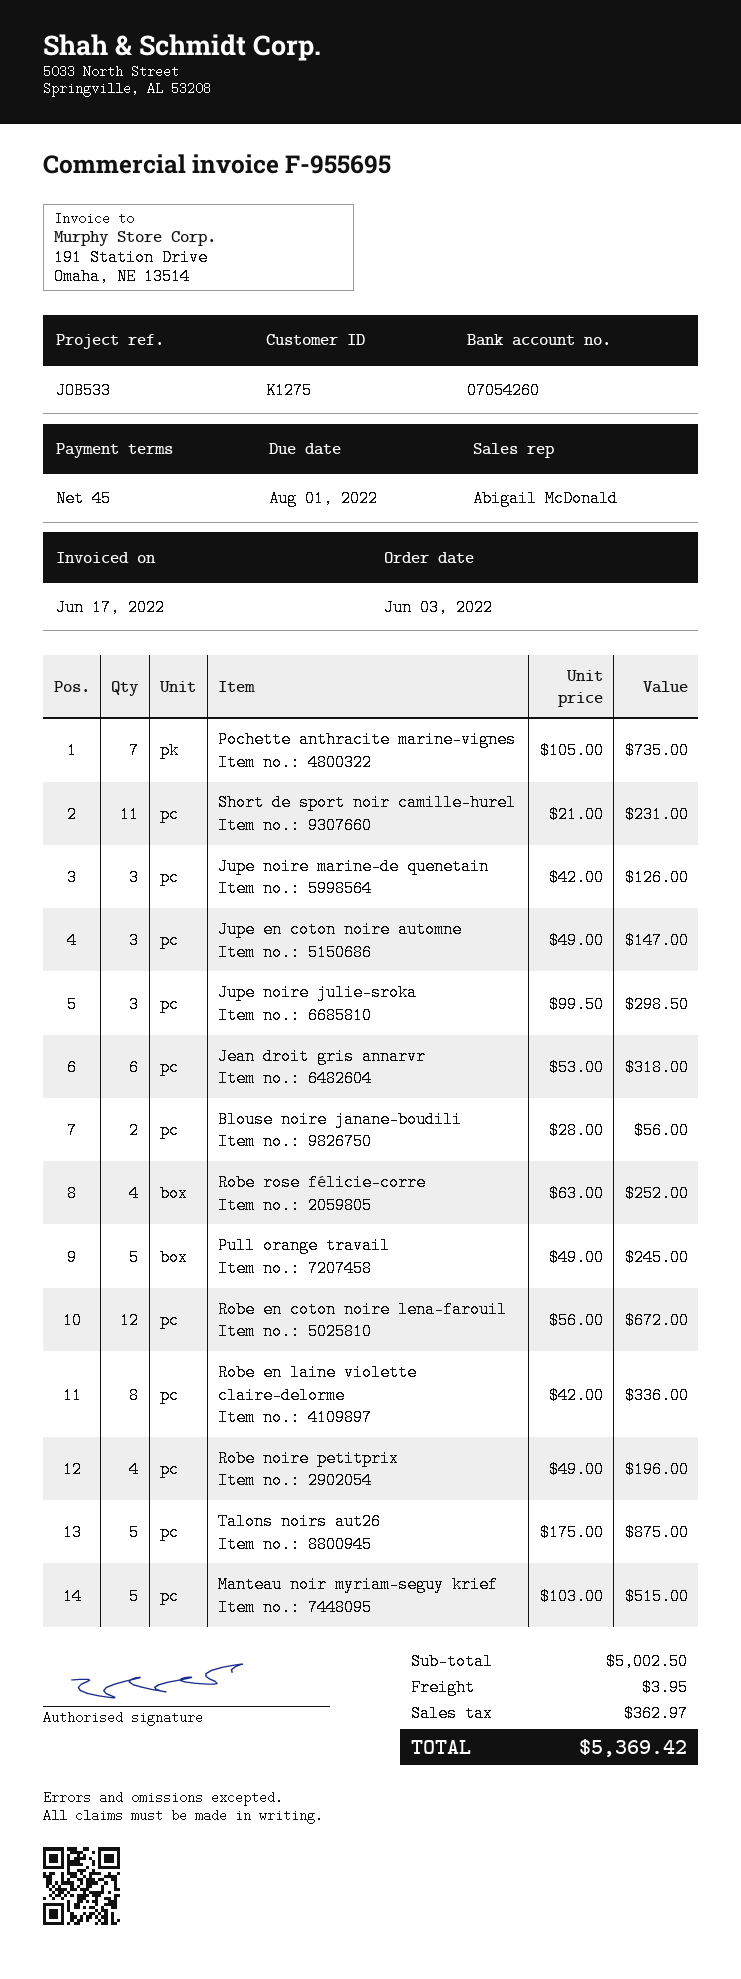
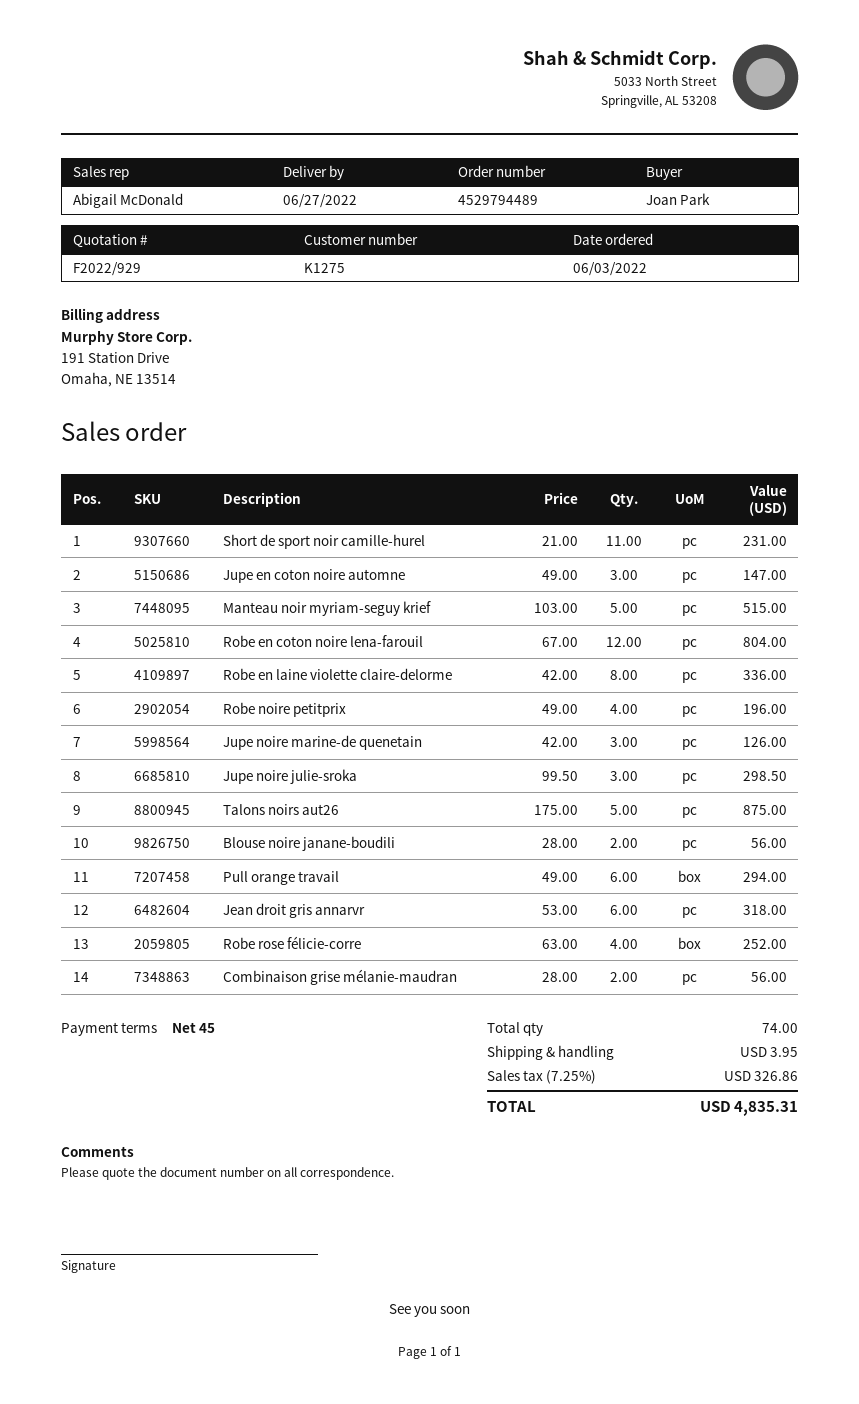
Pochette anthracite marine-vignes: 7 x 105.00 = 735.00 -> none
Pull orange travail: 5 x 49.00 = 245.00 -> 6 x 49.00 = 294.00
Robe en coton noire lena-farouil: 12 x 56.00 = 672.00 -> 12 x 67.00 = 804.00
Combinaison grise mélanie-maudran: none -> 2 x 28.00 = 56.00
tax: 362.97 -> 326.86
total: 5369.42 -> 4835.31

